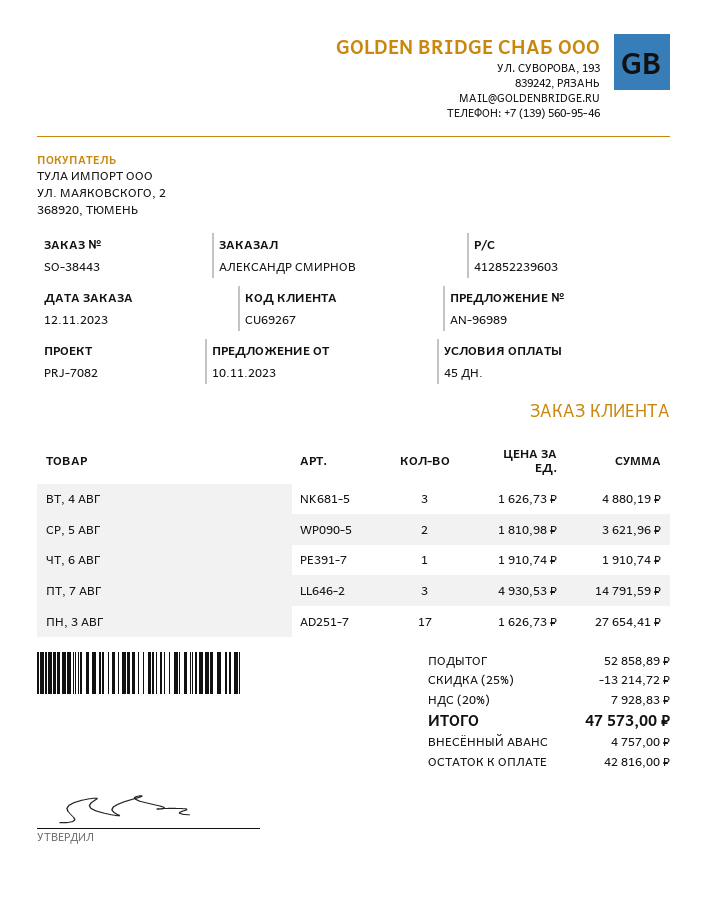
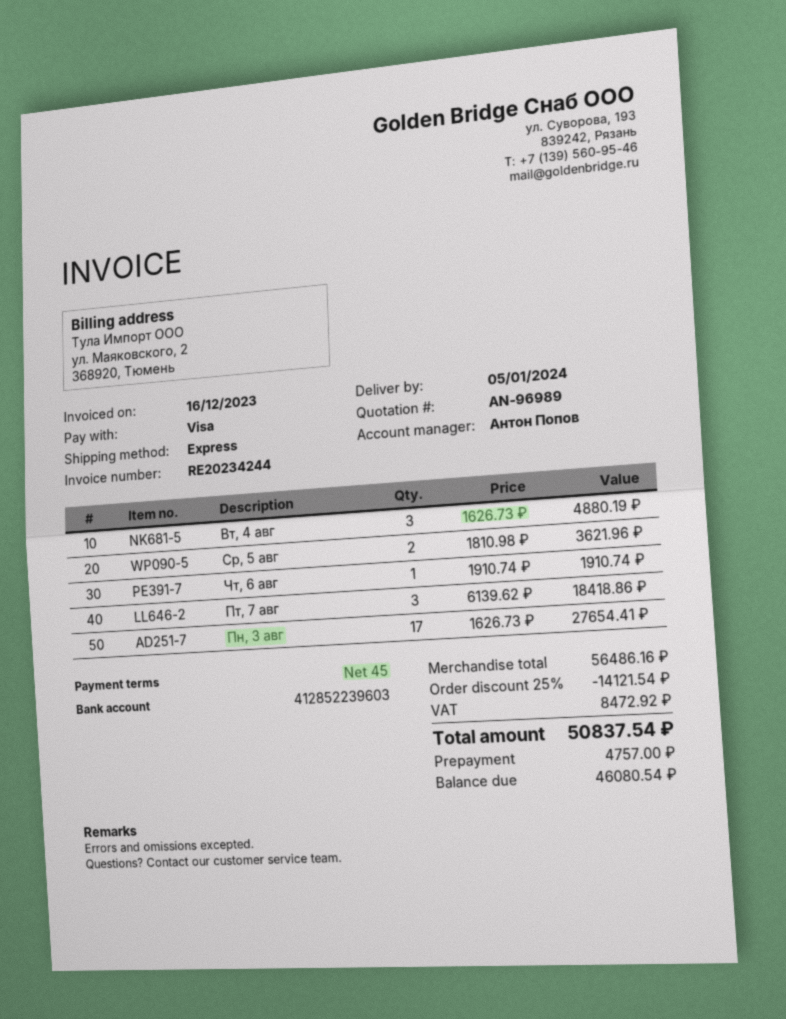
ПТ, 7 АВГ: 3 x 4930.53 = 14791.59 -> 3 x 6139.62 = 18418.86
subtotal: 52858.89 -> 56486.16
discount: 25% = 13214.72 -> 25% = 14121.54
tax: 7928.83 -> 8472.92
total: 47573.00 -> 50837.54
balance: 42816.00 -> 46080.54

